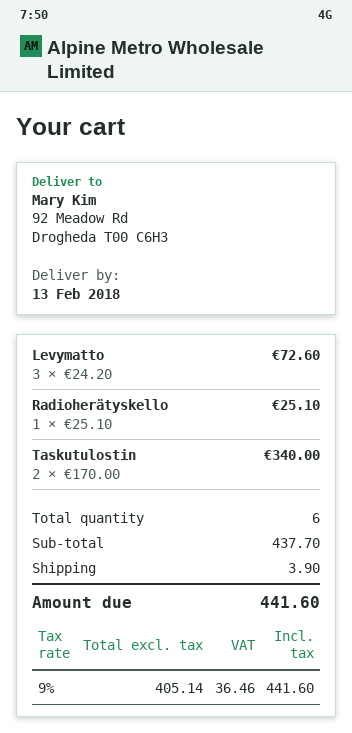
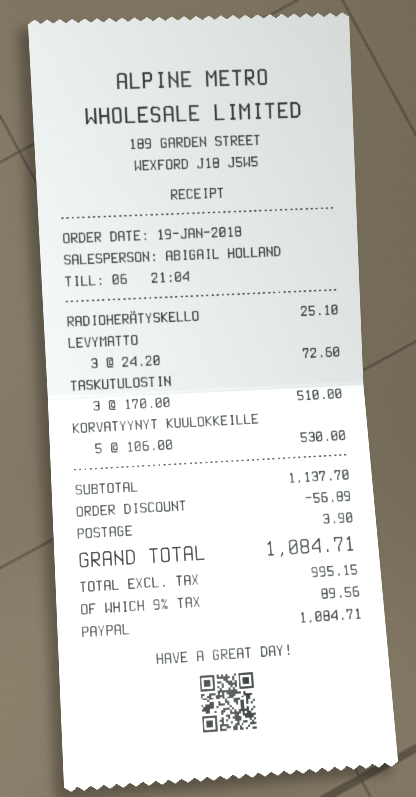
Taskutulostin: 2 x 170.00 = 340.00 -> 3 x 170.00 = 510.00
KORVATYYNYT KUULOKKEILLE: none -> 5 x 106.00 = 530.00
subtotal: 437.70 -> 1137.70
discount: none -> 56.89
net: 405.14 -> 995.15
tax: 9% = 36.46 -> 9% = 89.56
total: 441.60 -> 1084.71

